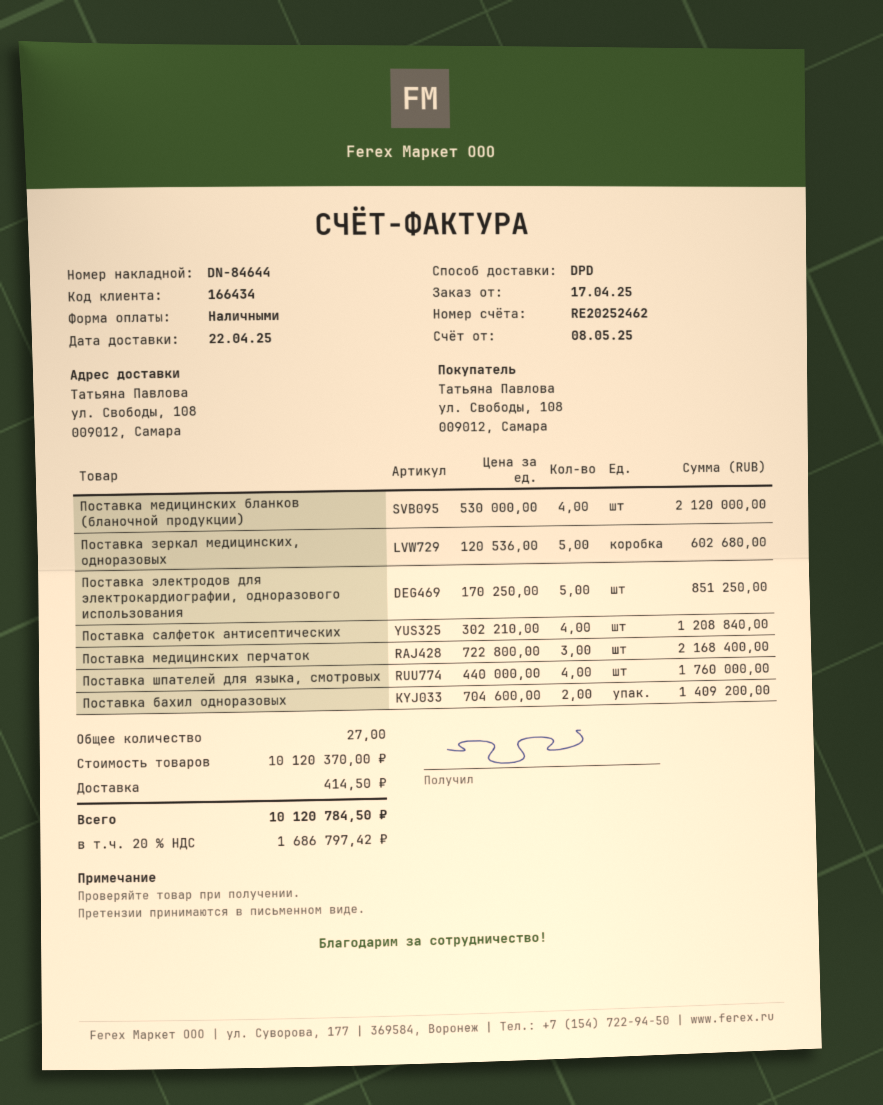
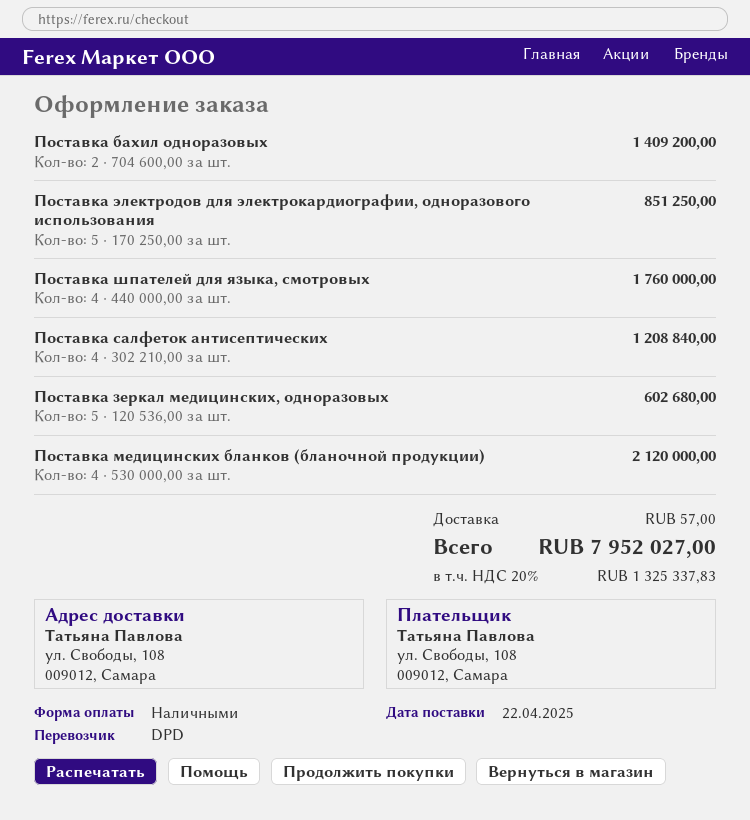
Поставка медицинских перчаток: 3 x 722800.00 = 2168400.00 -> none
shipping: 414.50 -> 57.00
tax: 20% = 1686797.42 -> 20% = 1325337.83
total: 10120784.50 -> 7952027.00

